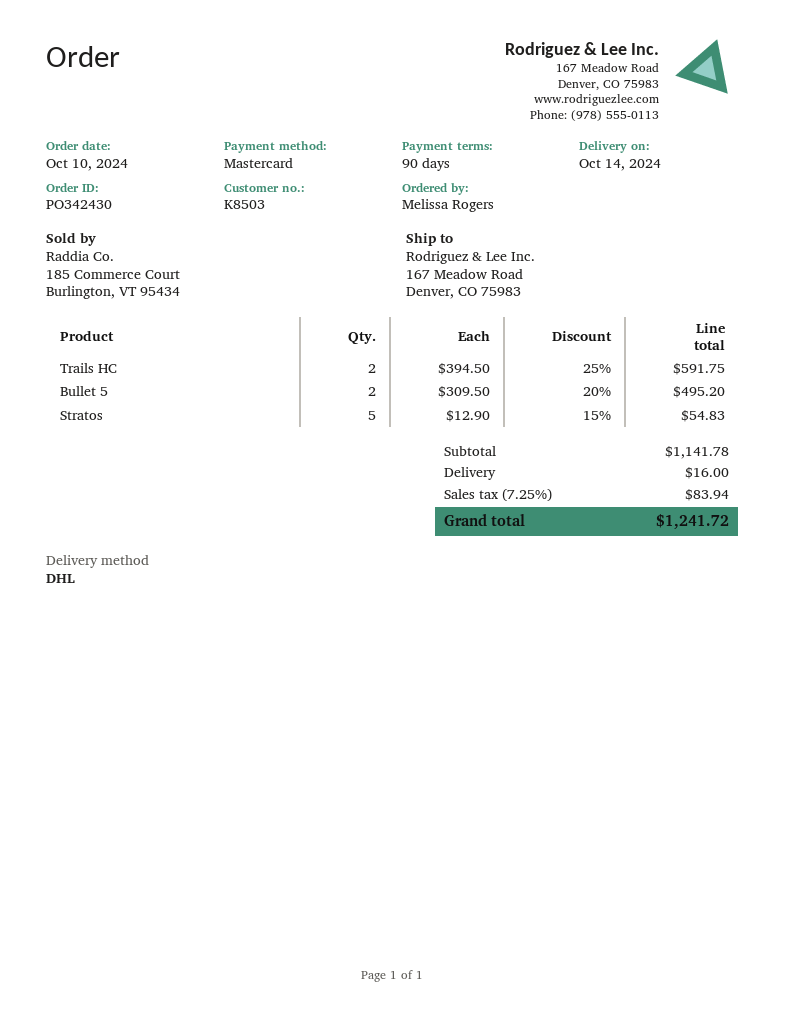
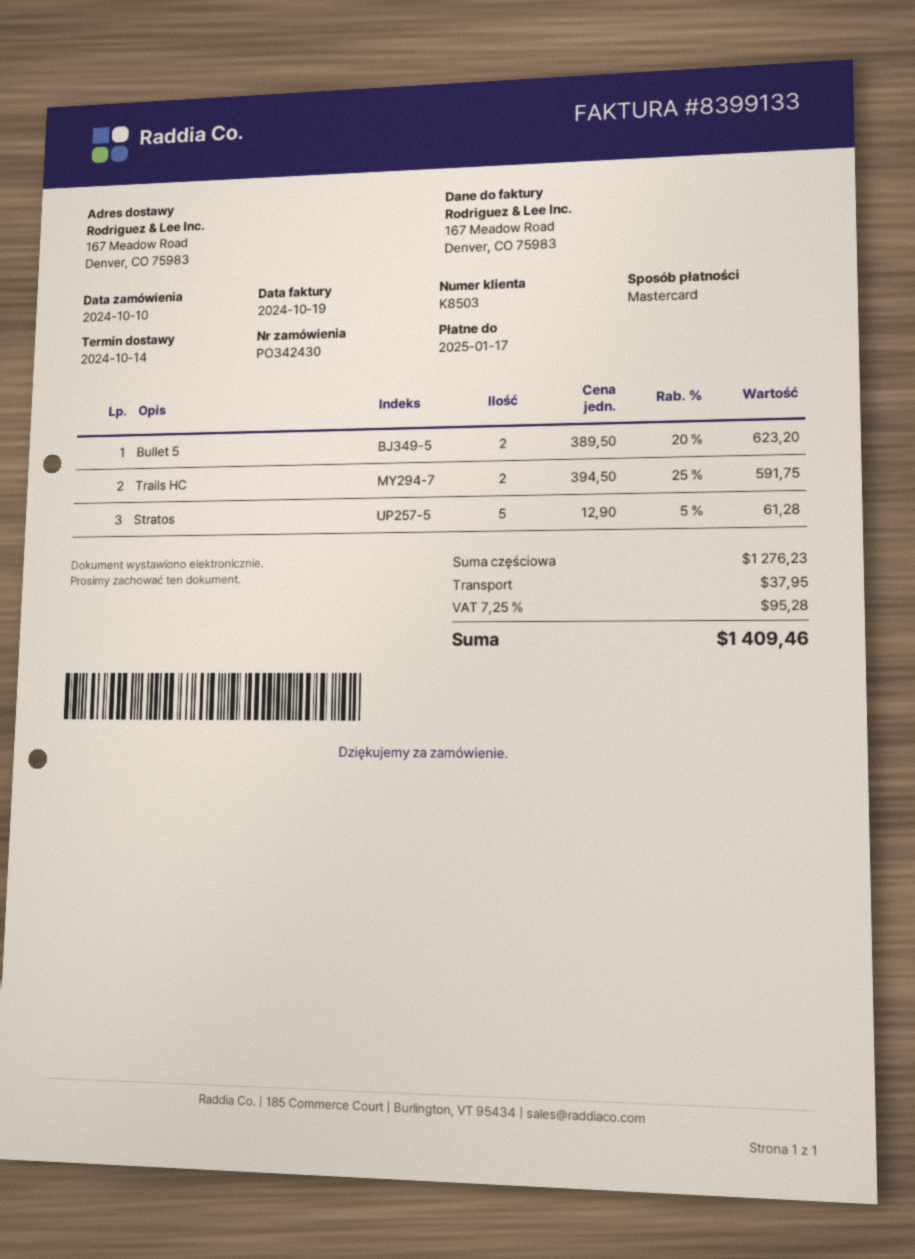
Bullet 5: 2 x 309.50 - 20% = 495.20 -> 2 x 389.50 - 20% = 623.20
Stratos: 5 x 12.90 - 15% = 54.83 -> 5 x 12.90 - 5% = 61.28
subtotal: 1141.78 -> 1276.23
shipping: 16.00 -> 37.95
tax: 7.25% = 83.94 -> 7.25% = 95.28
total: 1241.72 -> 1409.46

